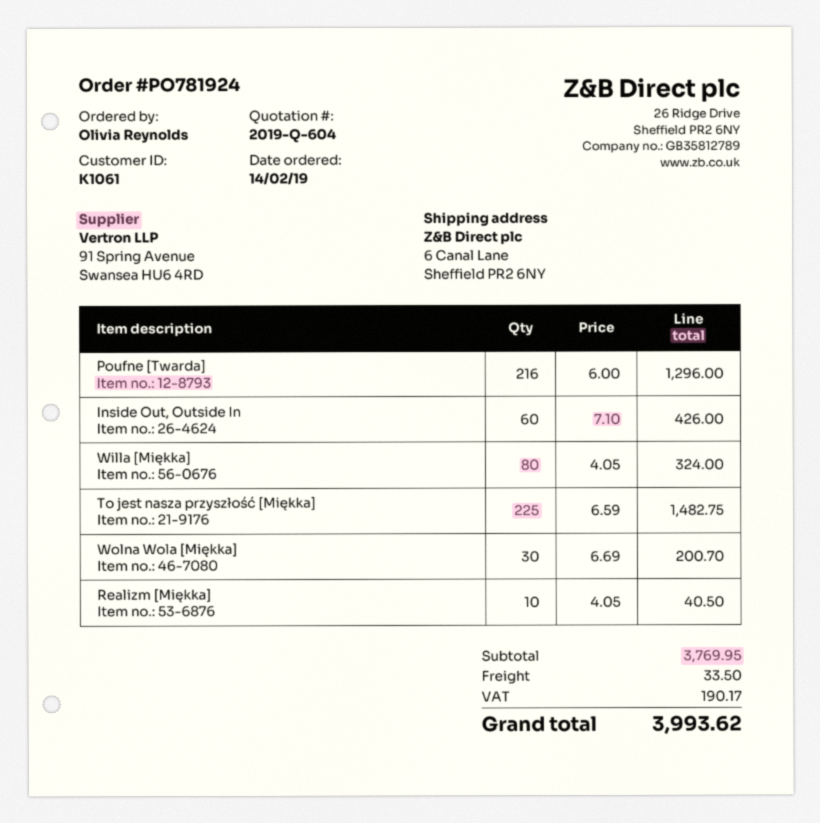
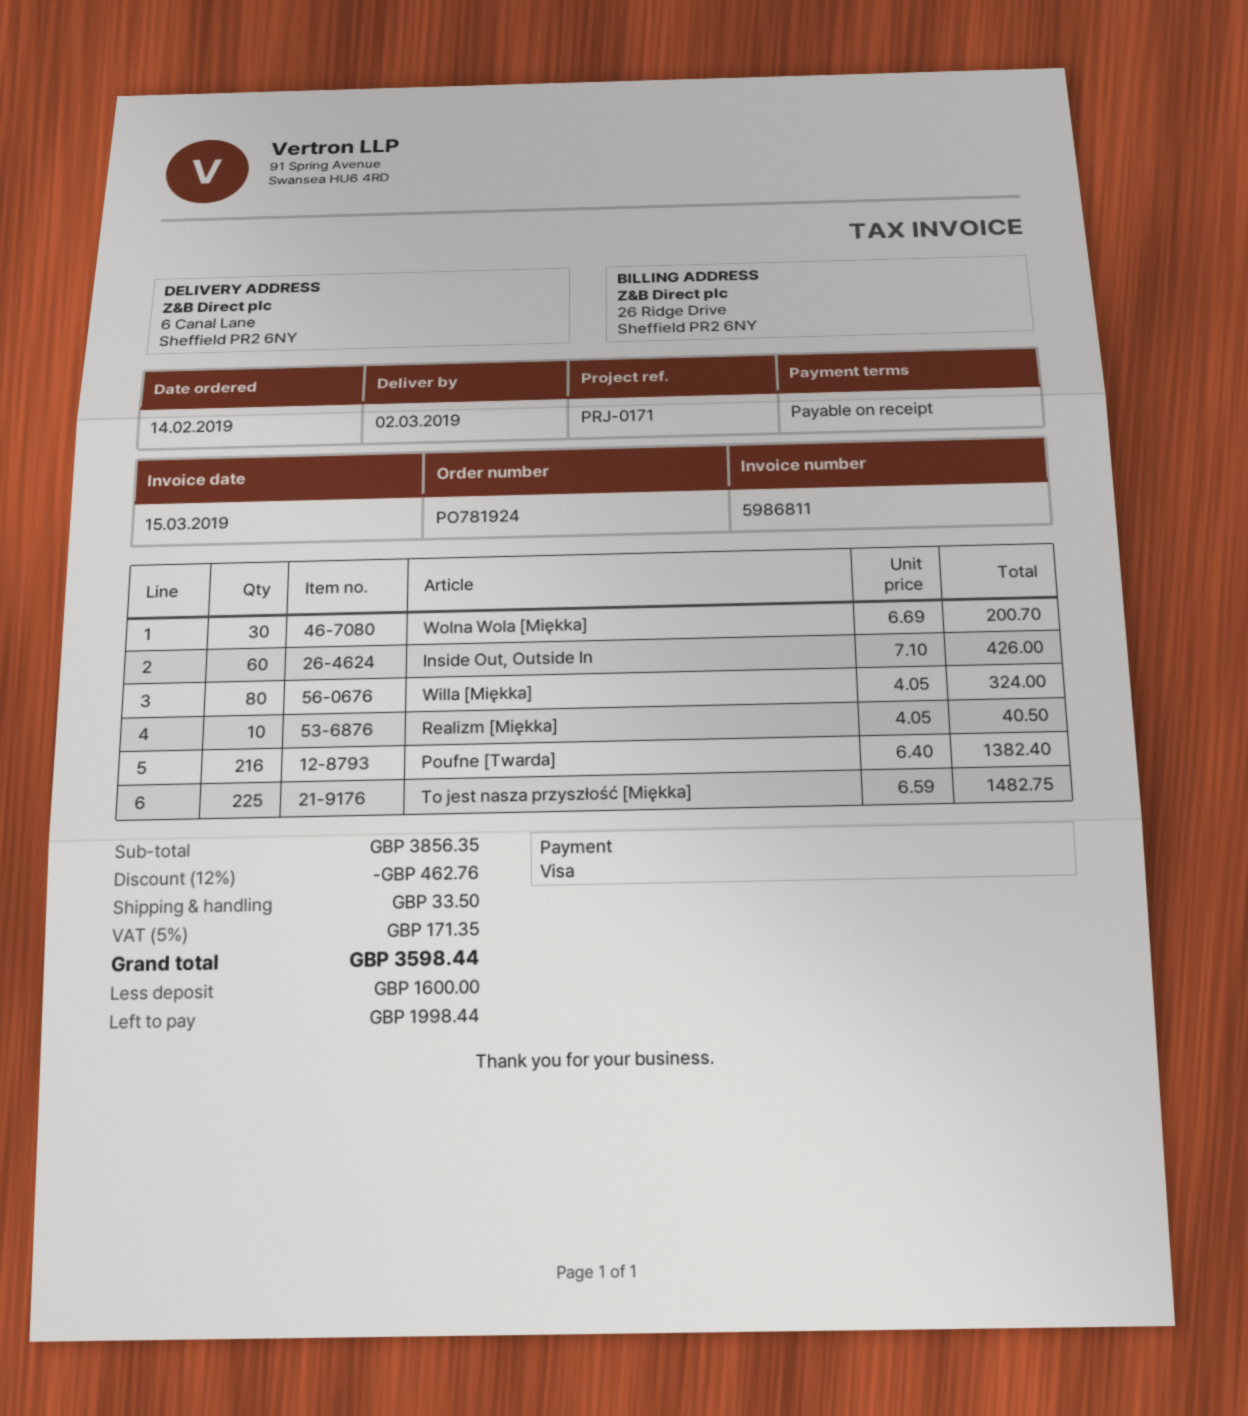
Poufne [Twarda]: 216 x 6.00 = 1296.00 -> 216 x 6.40 = 1382.40
subtotal: 3769.95 -> 3856.35
discount: none -> 12% = 462.76
tax: 190.17 -> 171.35
total: 3993.62 -> 3598.44

